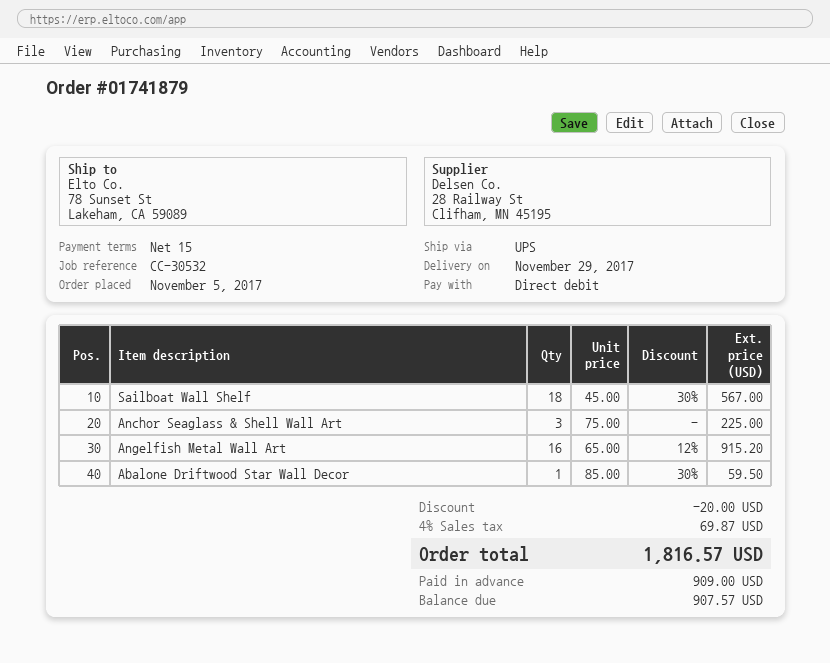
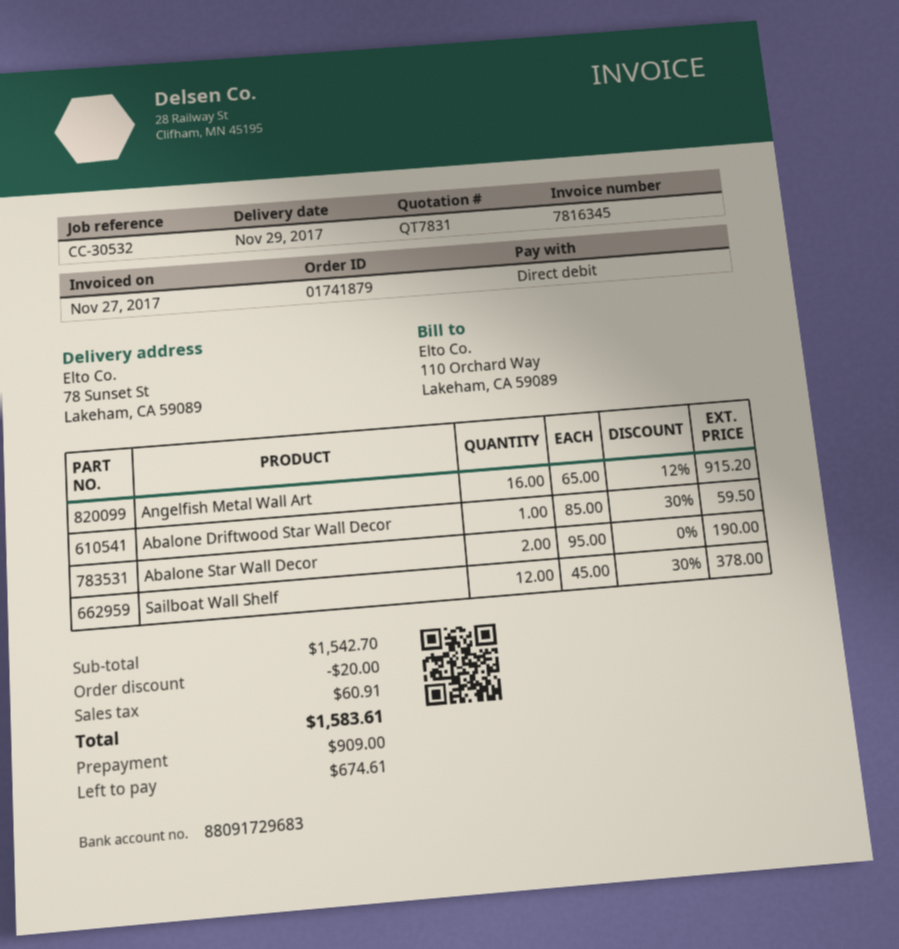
Sailboat Wall Shelf: 18 x 45.00 - 30% = 567.00 -> 12 x 45.00 - 30% = 378.00
Anchor Seaglass & Shell Wall Art: 3 x 75.00 = 225.00 -> none
Abalone Star Wall Decor: none -> 2 x 95.00 = 190.00
tax: 69.87 -> 60.91
total: 1816.57 -> 1583.61
balance: 907.57 -> 674.61

